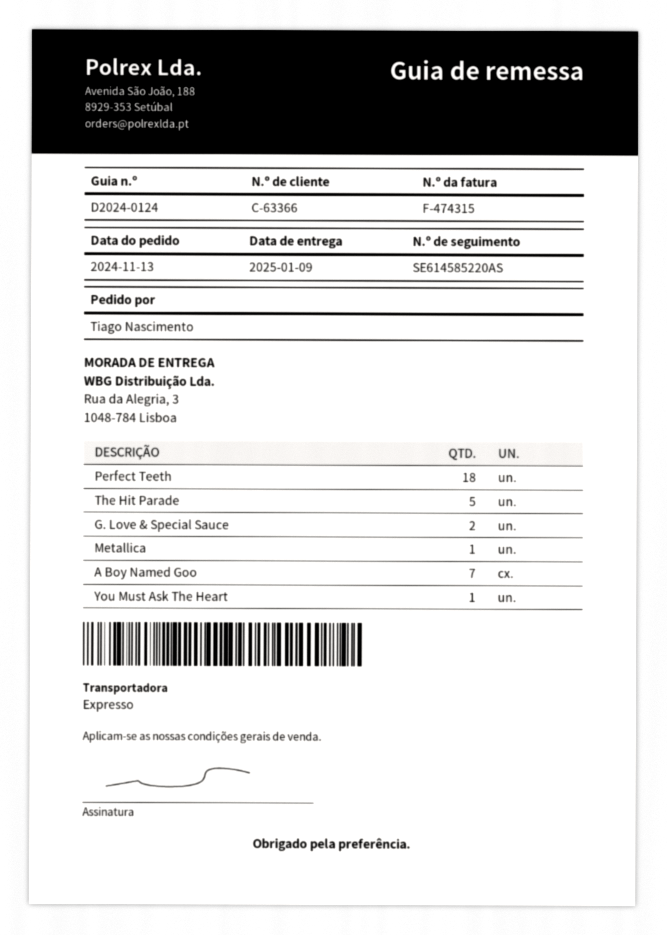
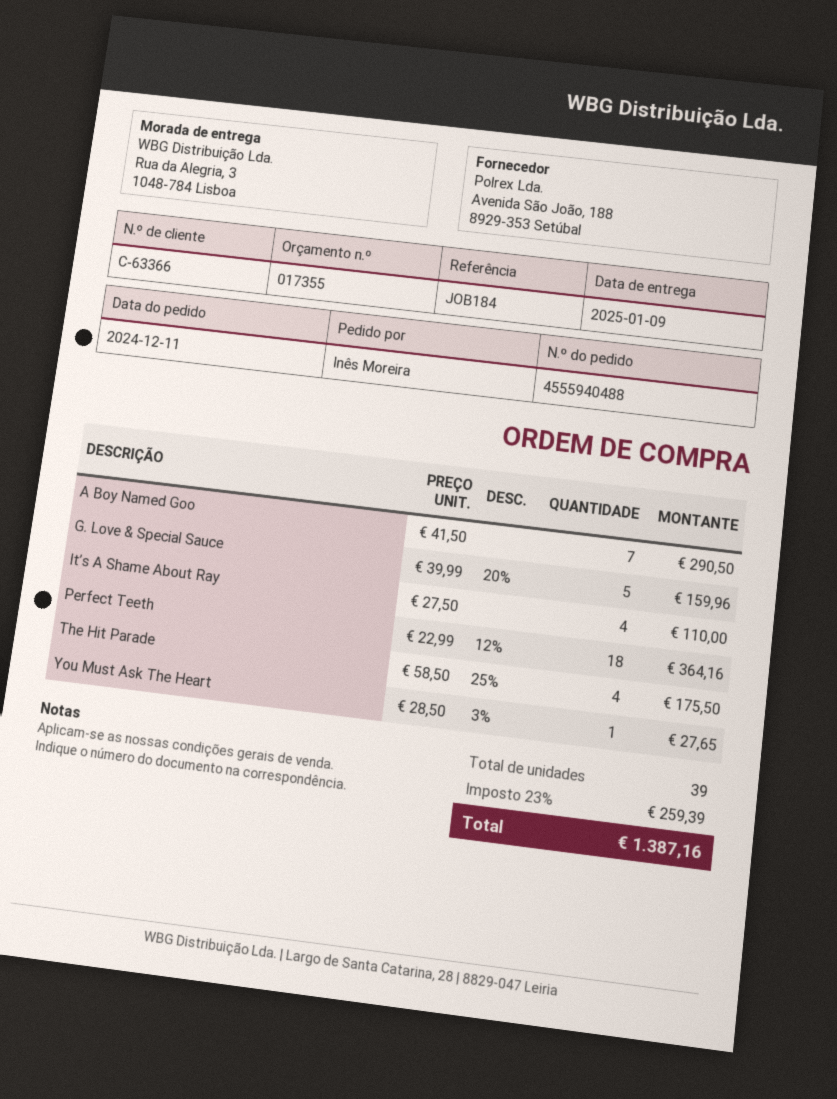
order date: 2024-11-13 -> 2024-12-11
ordered by: Tiago Nascimento -> Inês Moreira
The Hit Parade: 5 -> 4
G. Love & Special Sauce: 2 -> 5
Metallica: 1 -> none
It’s A Shame About Ray: none -> 4

